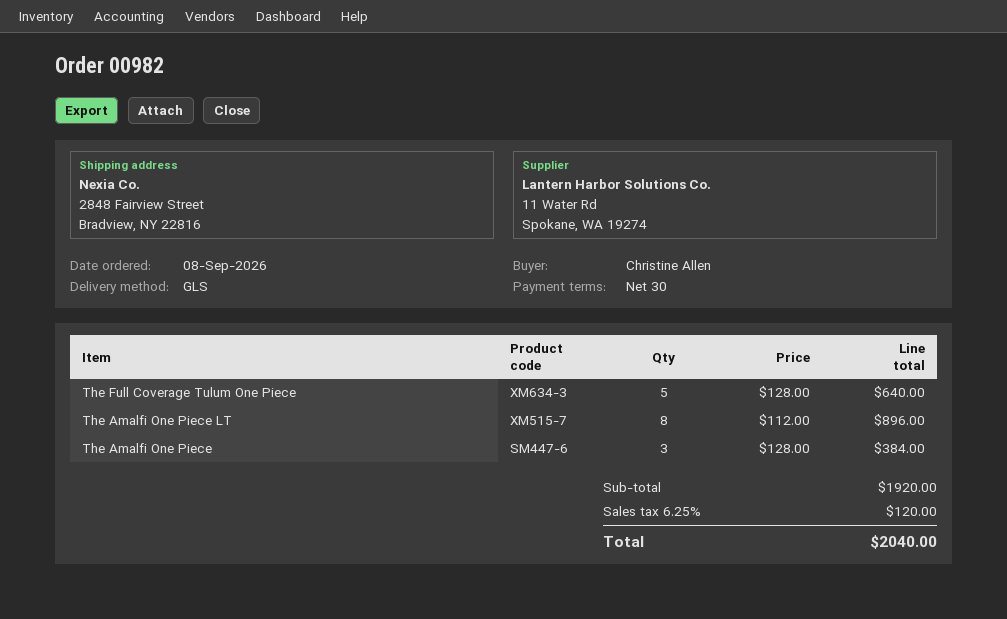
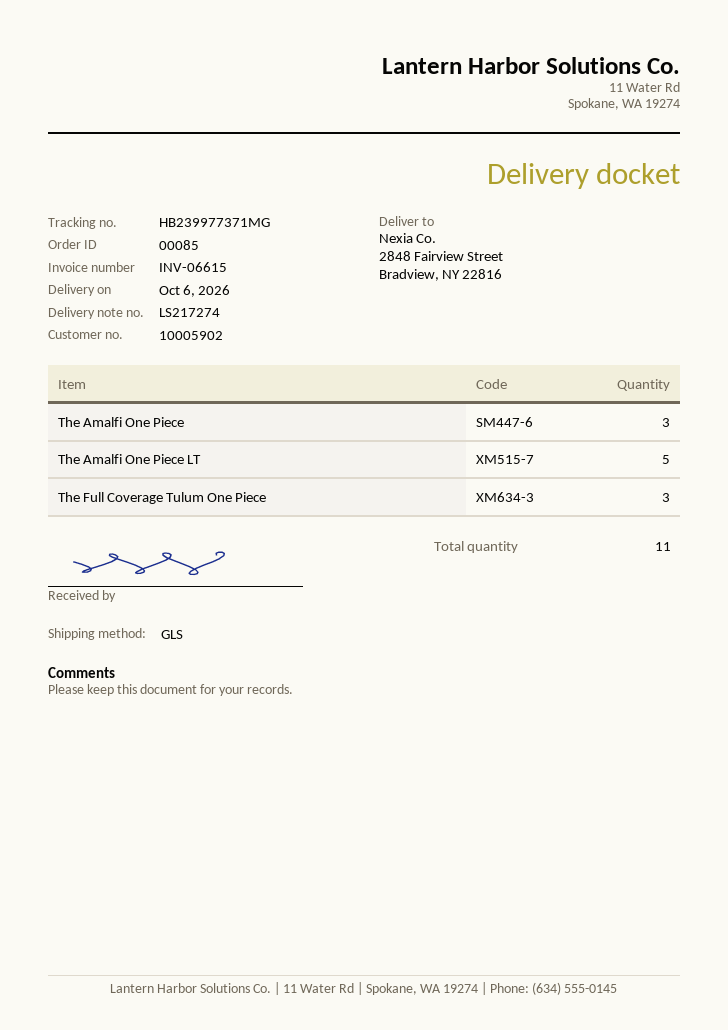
order number: 00982 -> 00085
The Full Coverage Tulum One Piece: 5 -> 3
The Amalfi One Piece LT: 8 -> 5

